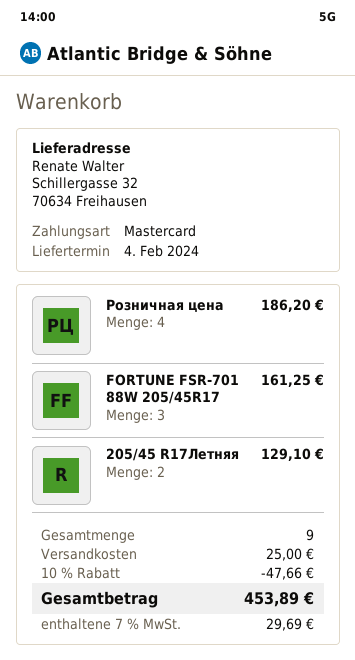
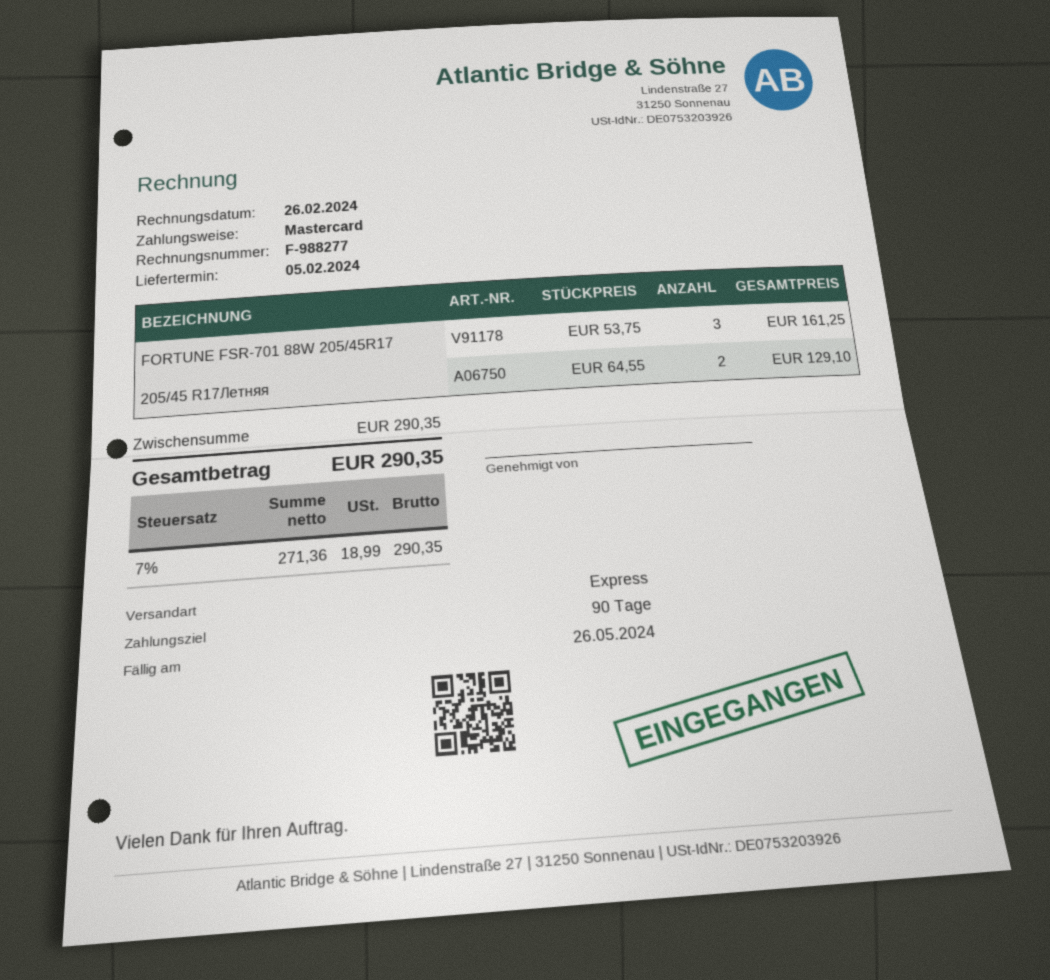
delivery date: 2024-02-04 -> 2024-02-05
Розничная цена: 4 for 186.20 -> none
discount: 10% = 47.66 -> none
shipping: 25.00 -> none
tax: 7% = 29.69 -> 7% = 18.99
total: 453.89 -> 290.35

